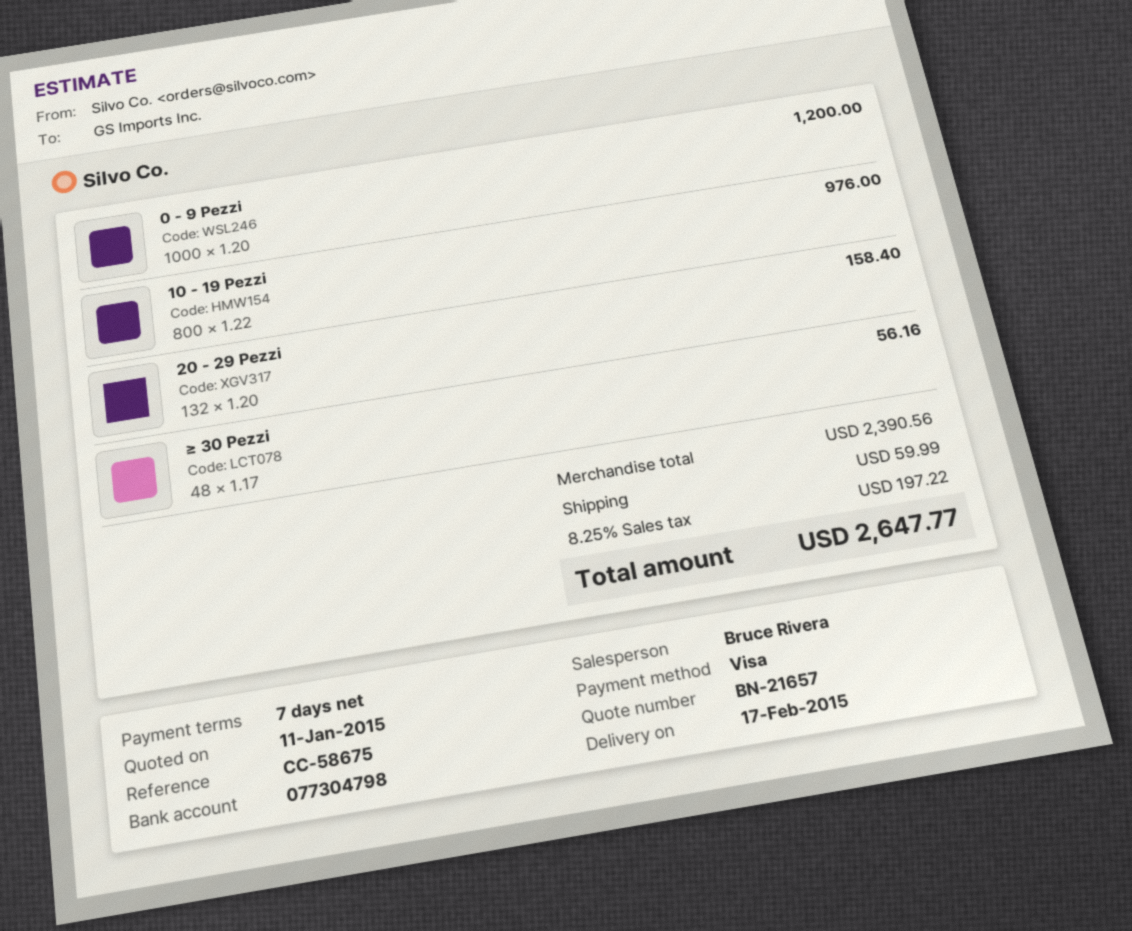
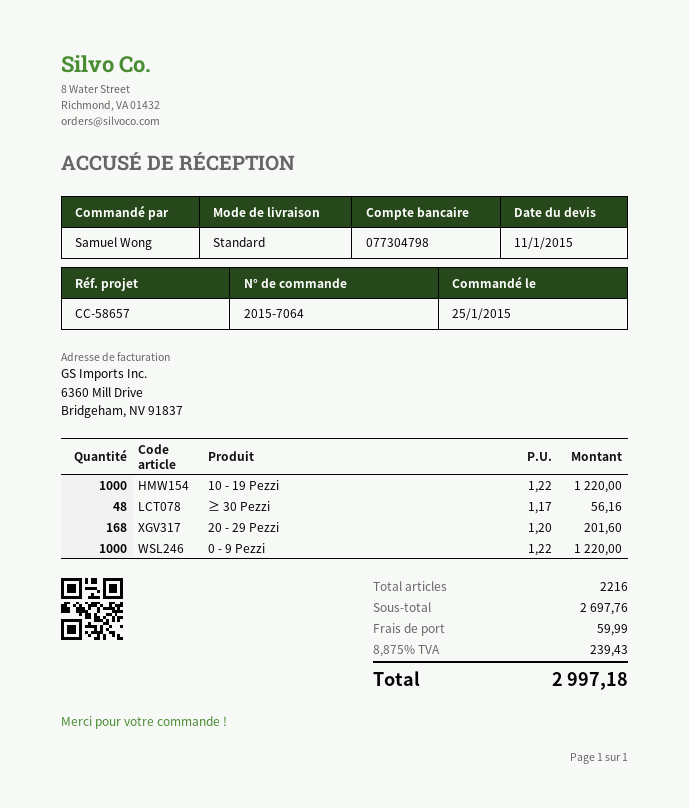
reference: CC-58675 -> CC-58657
0 - 9 Pezzi: 1000 x 1.20 = 1200.00 -> 1000 x 1.22 = 1220.00
10 - 19 Pezzi: 800 x 1.22 = 976.00 -> 1000 x 1.22 = 1220.00
20 - 29 Pezzi: 132 x 1.20 = 158.40 -> 168 x 1.20 = 201.60
subtotal: 2390.56 -> 2697.76
tax: 8.25% = 197.22 -> 8.875% = 239.43
total: 2647.77 -> 2997.18

